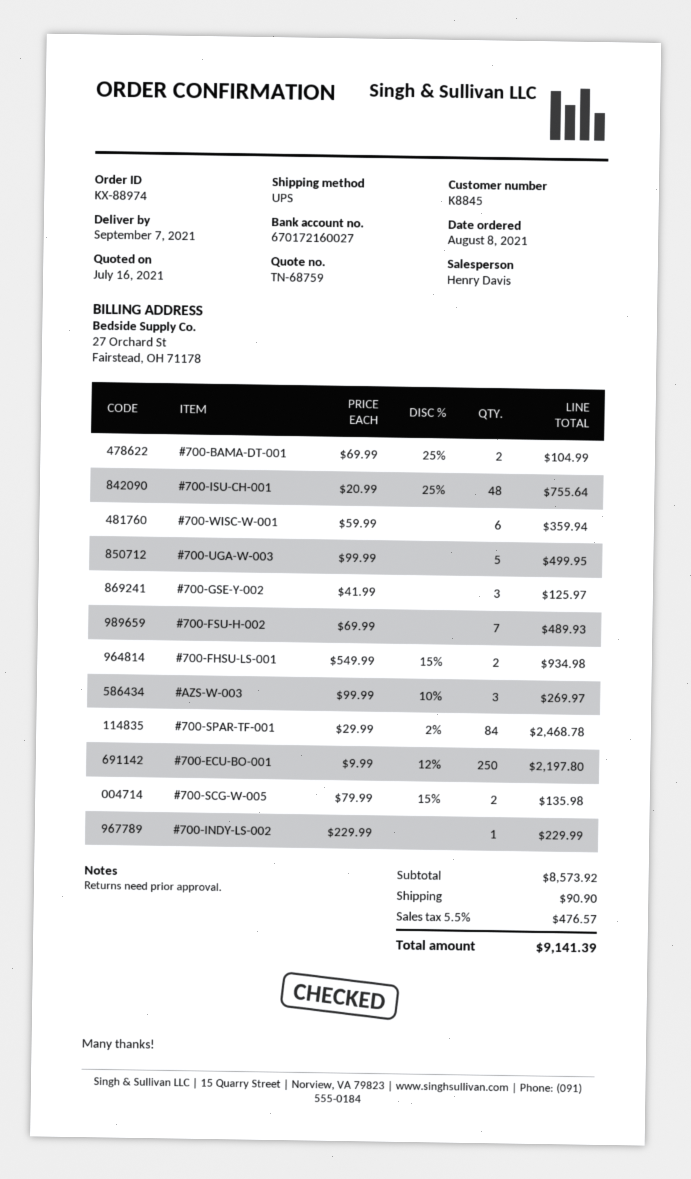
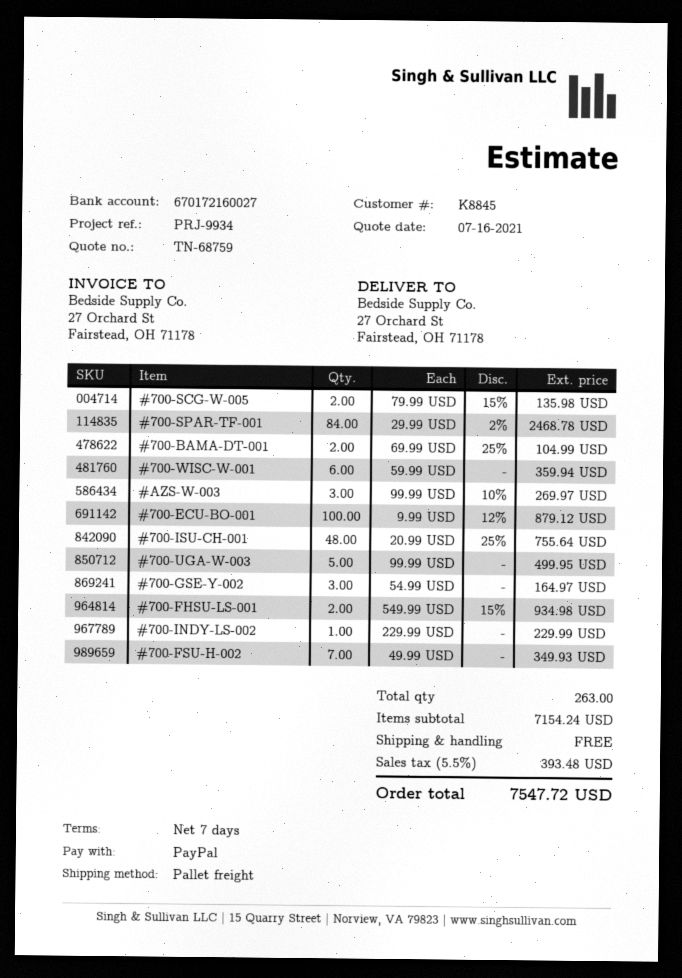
shipping method: UPS -> pallet freight
#700-GSE-Y-002: 3 x 41.99 = 125.97 -> 3 x 54.99 = 164.97
#700-FSU-H-002: 7 x 69.99 = 489.93 -> 7 x 49.99 = 349.93
#700-ECU-BO-001: 250 x 9.99 - 12% = 2197.80 -> 100 x 9.99 - 12% = 879.12
subtotal: 8573.92 -> 7154.24
shipping: 90.90 -> 0.00
tax: 5.5% = 476.57 -> 5.5% = 393.48
total: 9141.39 -> 7547.72

